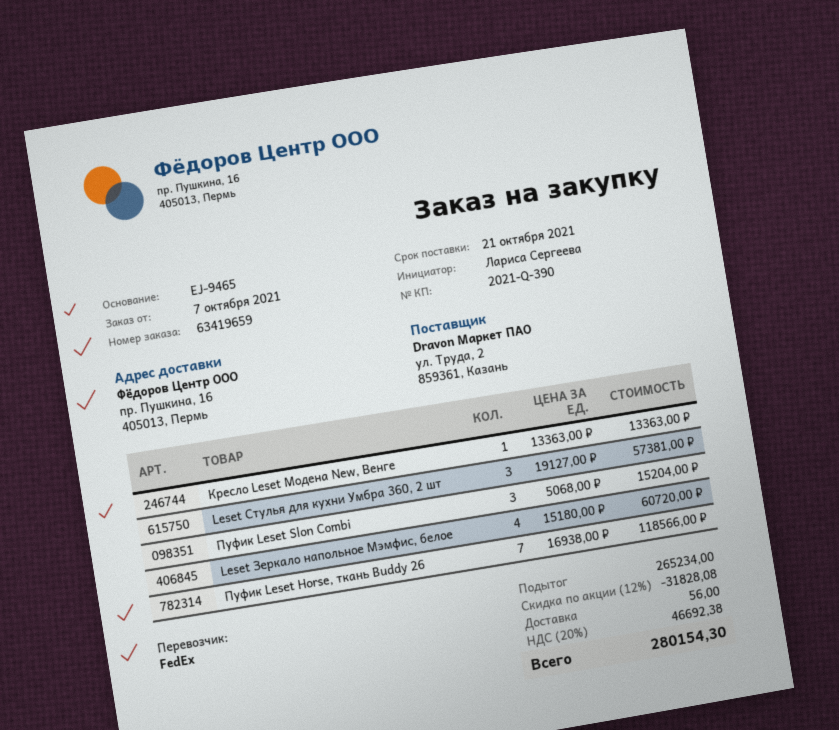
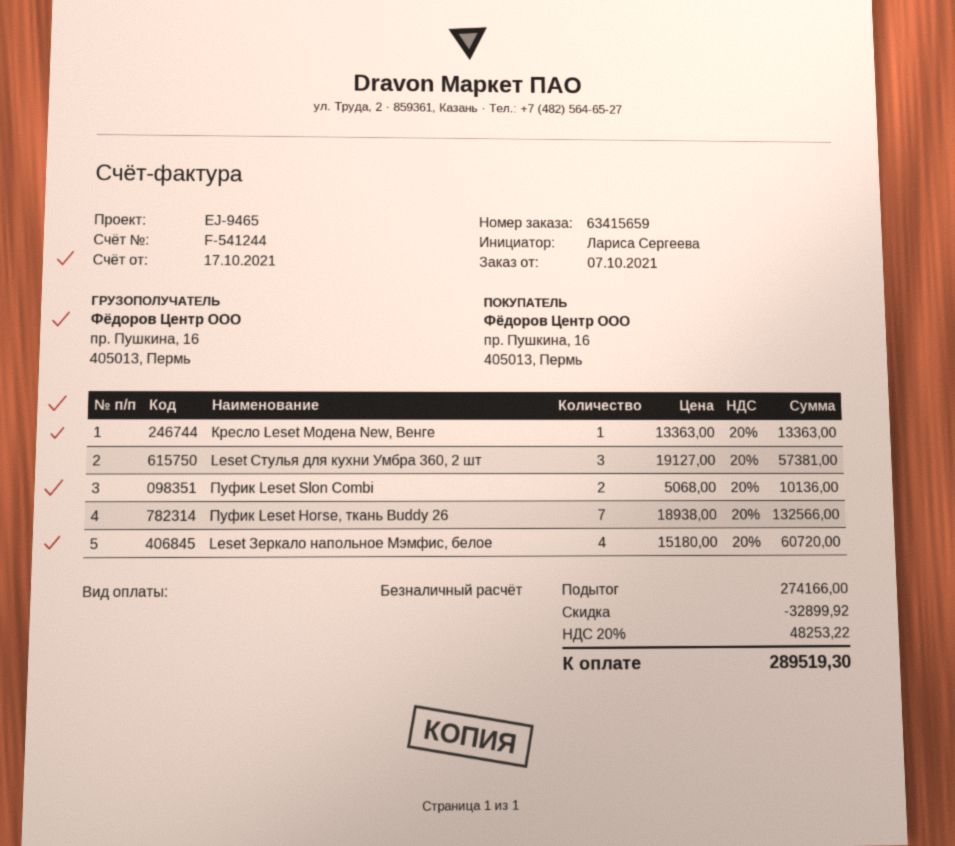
order number: 63419659 -> 63415659
Пуфик Leset Slon Combi: 3 x 5068.00 = 15204.00 -> 2 x 5068.00 = 10136.00
Пуфик Leset Horse, ткань Buddy 26: 7 x 16938.00 = 118566.00 -> 7 x 18938.00 = 132566.00
subtotal: 265234.00 -> 274166.00
discount: 31828.08 -> 32899.92
shipping: 56.00 -> none
tax: 20% = 46692.38 -> 20% = 48253.22
total: 280154.30 -> 289519.30

